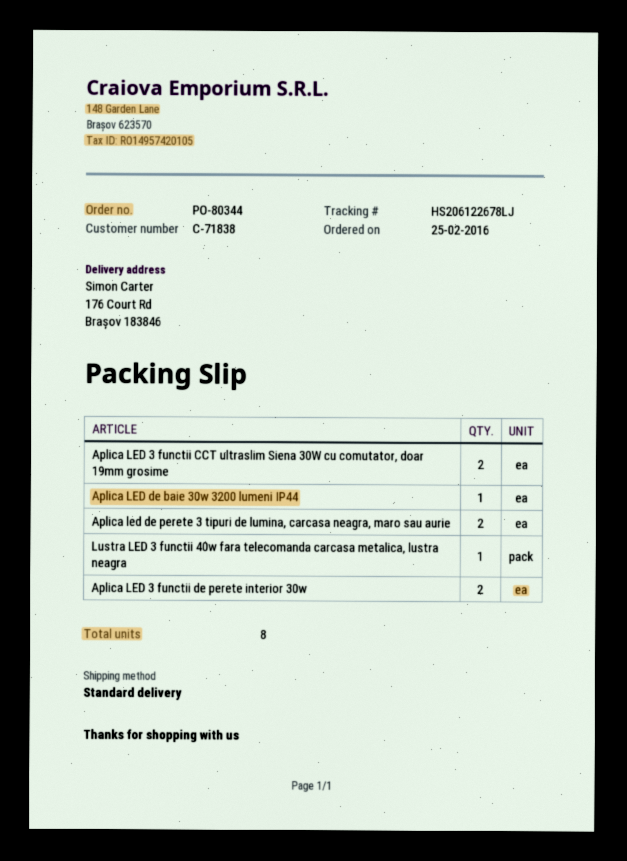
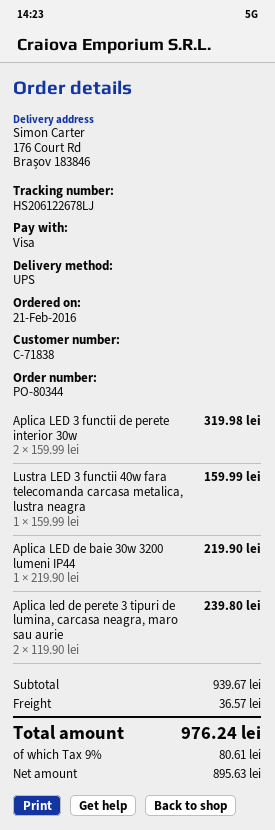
order date: 2016-02-25 -> 2016-02-21
shipping method: standard -> UPS
Aplica LED 3 functii CCT ultraslim Siena 30W cu comutator, doar 19mm grosime: 2 -> none

